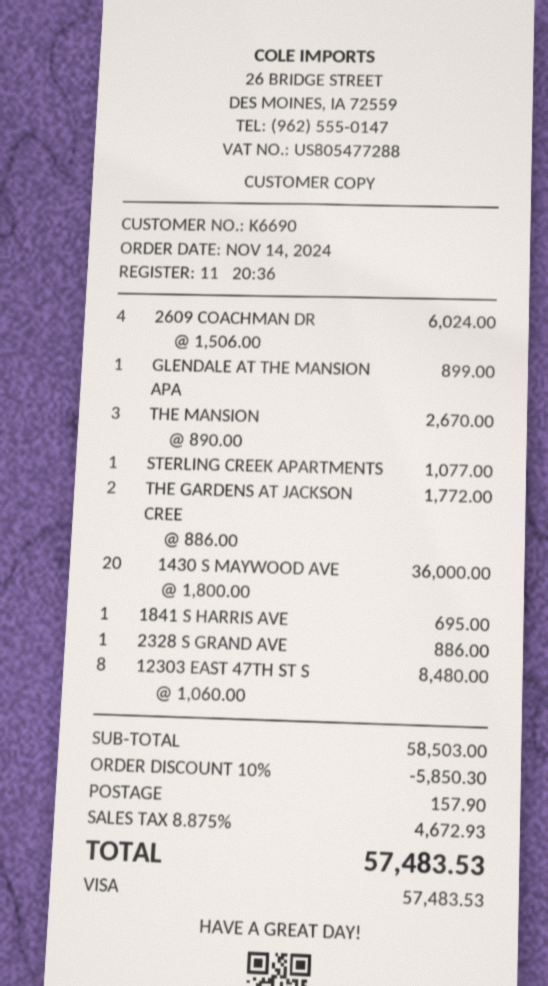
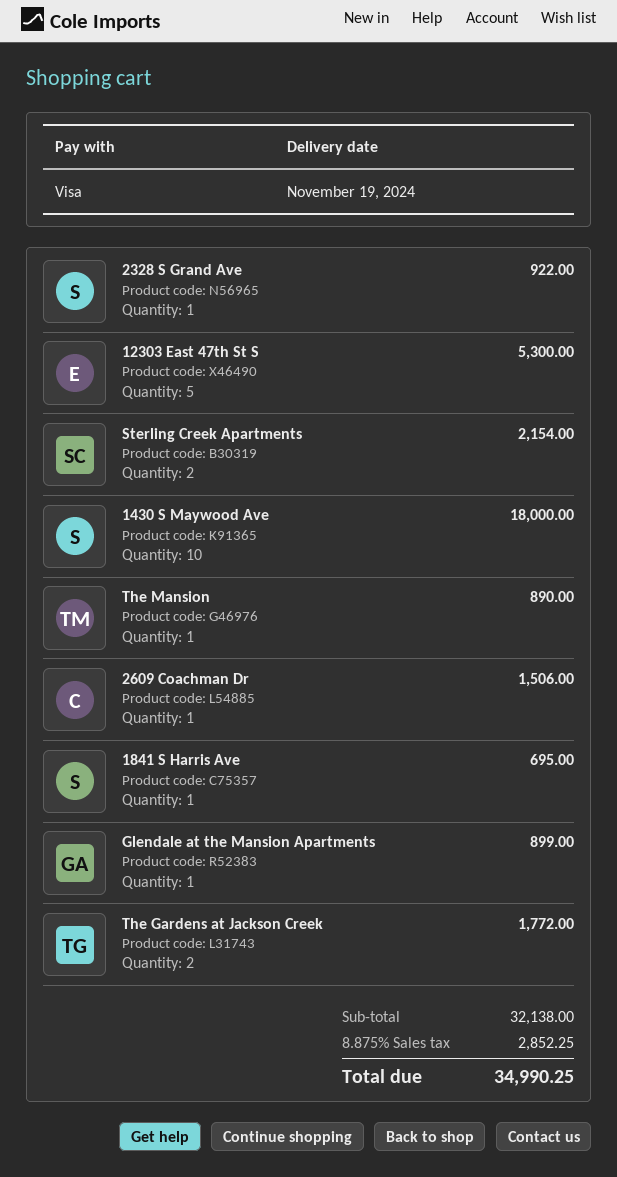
2609 COACHMAN DR: 4 for 6024.00 -> 1 for 1506.00
THE MANSION: 3 for 2670.00 -> 1 for 890.00
STERLING CREEK APARTMENTS: 1 for 1077.00 -> 2 for 2154.00
1430 S MAYWOOD AVE: 20 for 36000.00 -> 10 for 18000.00
2328 S GRAND AVE: 1 for 886.00 -> 1 for 922.00
12303 EAST 47TH ST S: 8 for 8480.00 -> 5 for 5300.00
subtotal: 58503.00 -> 32138.00
discount: 10% = 5850.30 -> none
shipping: 157.90 -> none
tax: 8.875% = 4672.93 -> 8.875% = 2852.25
total: 57483.53 -> 34990.25

